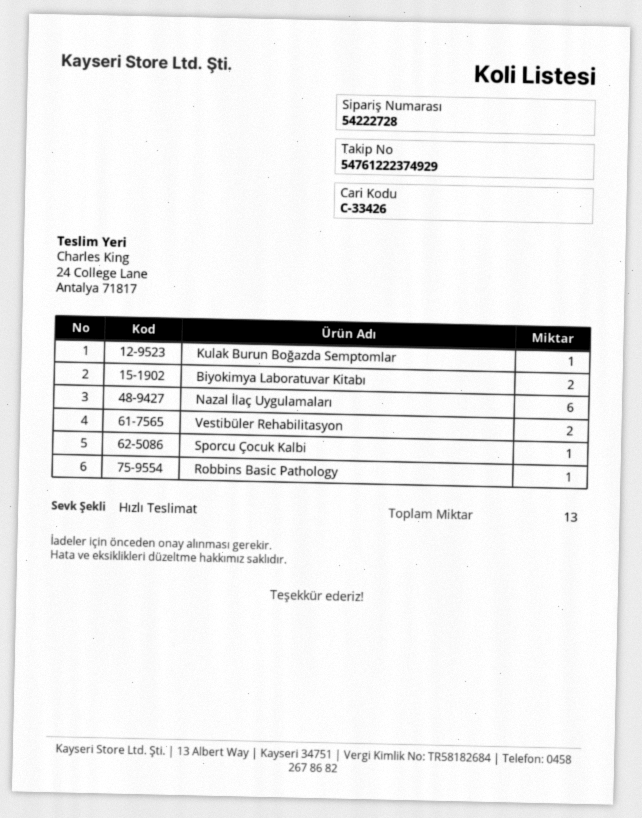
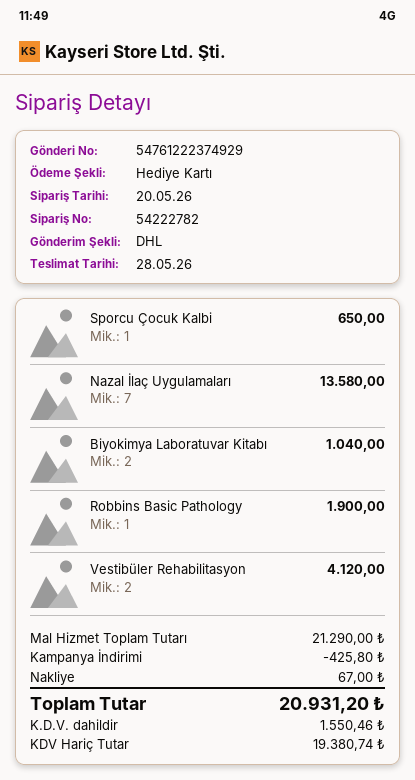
order number: 54222728 -> 54222782
shipping method: express -> DHL
Kulak Burun Boğazda Semptomlar: 1 -> none
Nazal İlaç Uygulamaları: 6 -> 7

